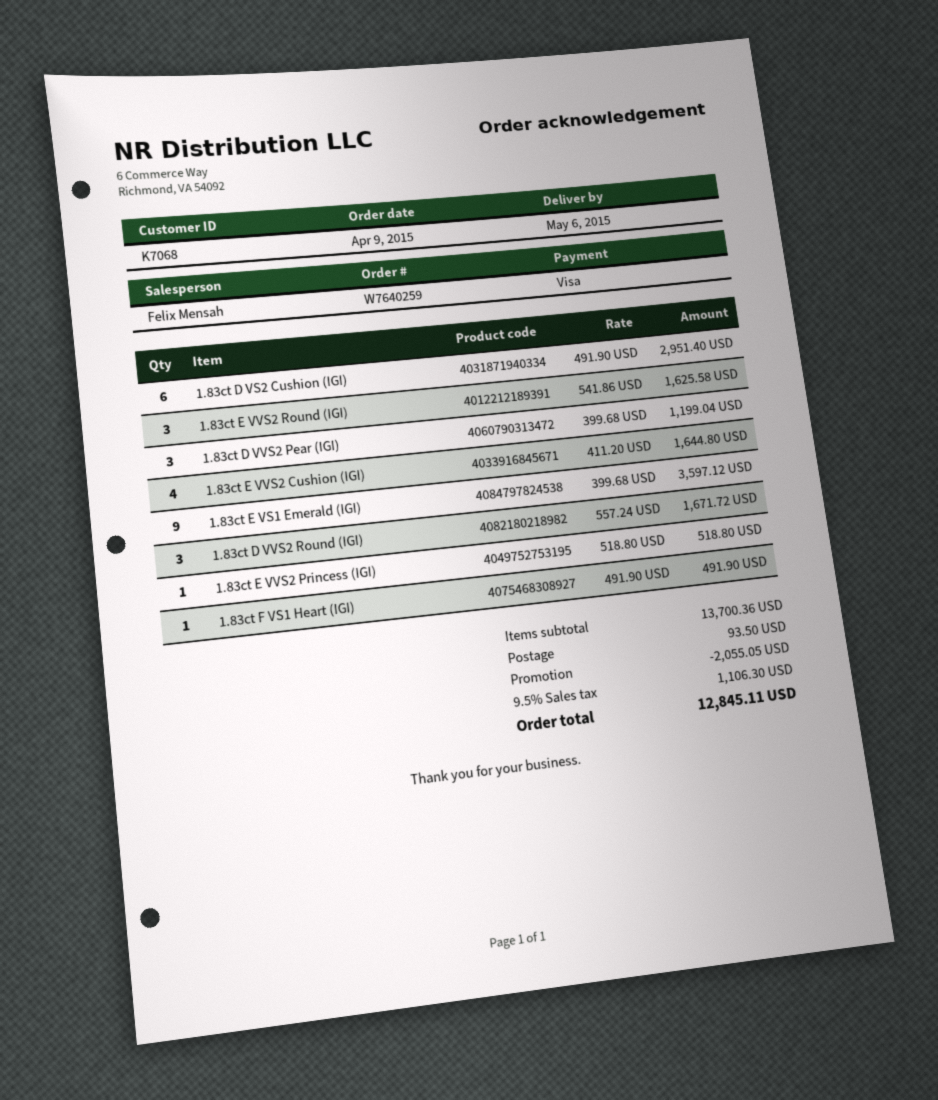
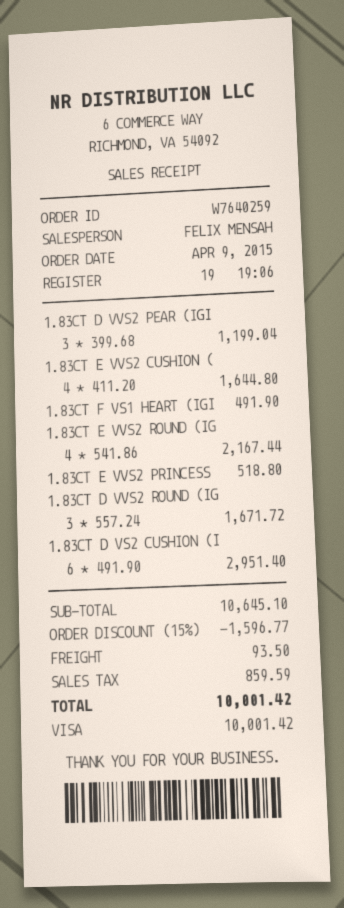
1.83ct E VVS2 Round (IGI): 3 x 541.86 = 1625.58 -> 4 x 541.86 = 2167.44
1.83ct E VS1 Emerald (IGI): 9 x 399.68 = 3597.12 -> none
subtotal: 13700.36 -> 10645.10
discount: 2055.05 -> 1596.77
tax: 1106.30 -> 859.59
total: 12845.11 -> 10001.42

